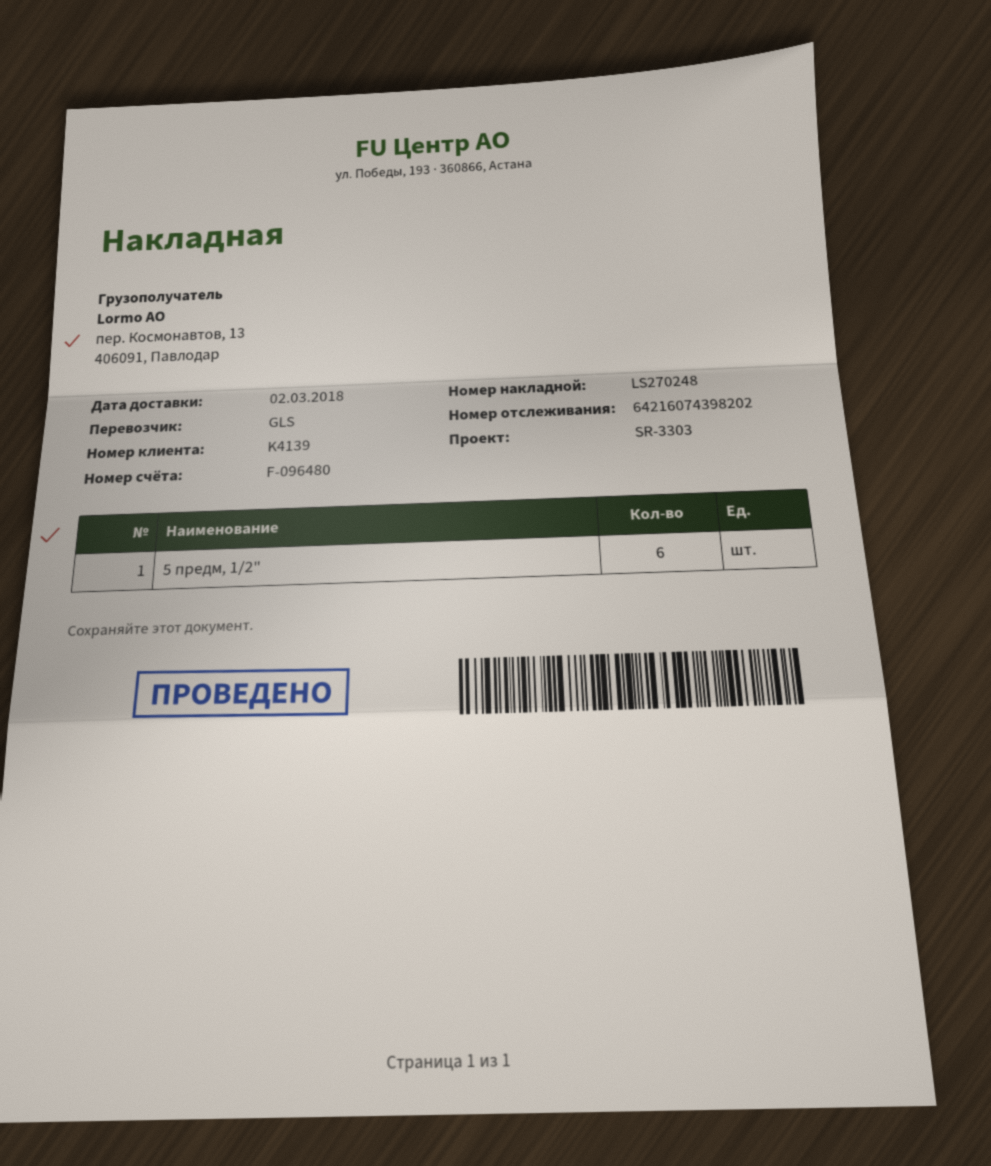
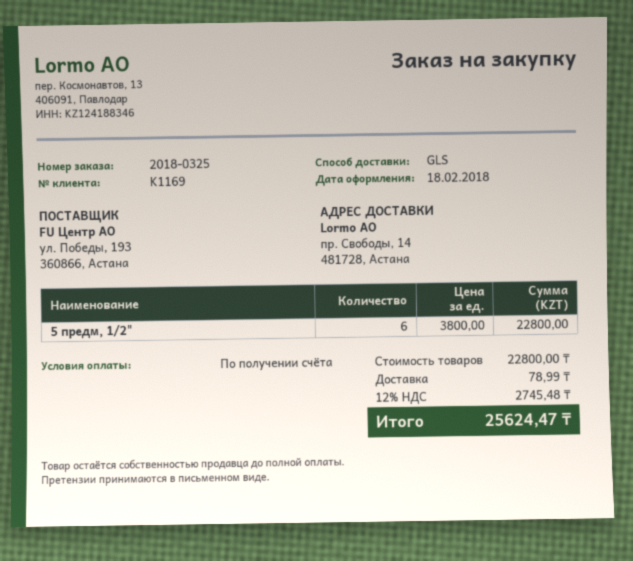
customer number: K4139 -> K1169
ship to: пер. Космонавтов, 13, 406091, Павлодар -> пр. Свободы, 14, 481728, Астана

